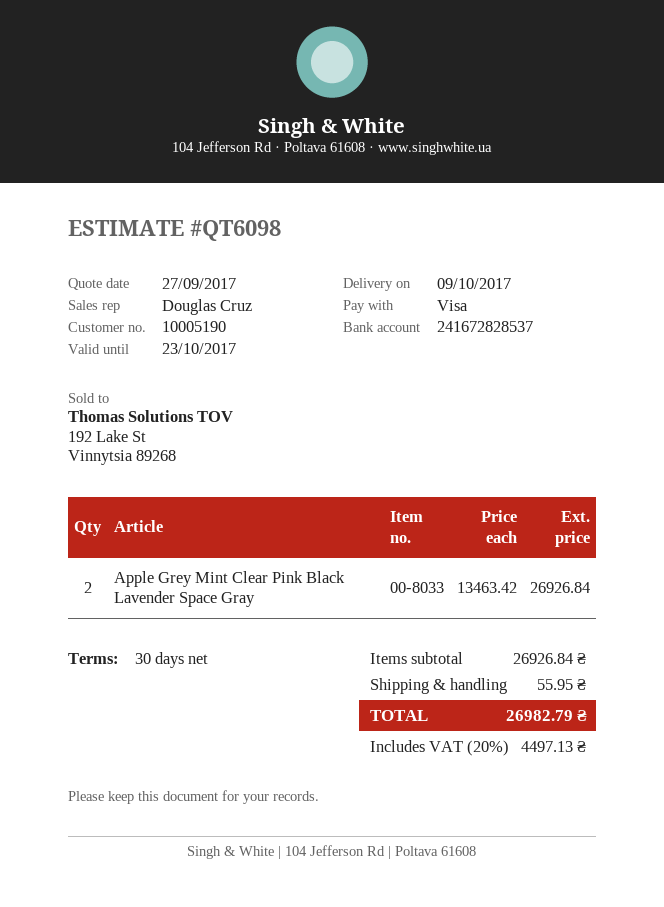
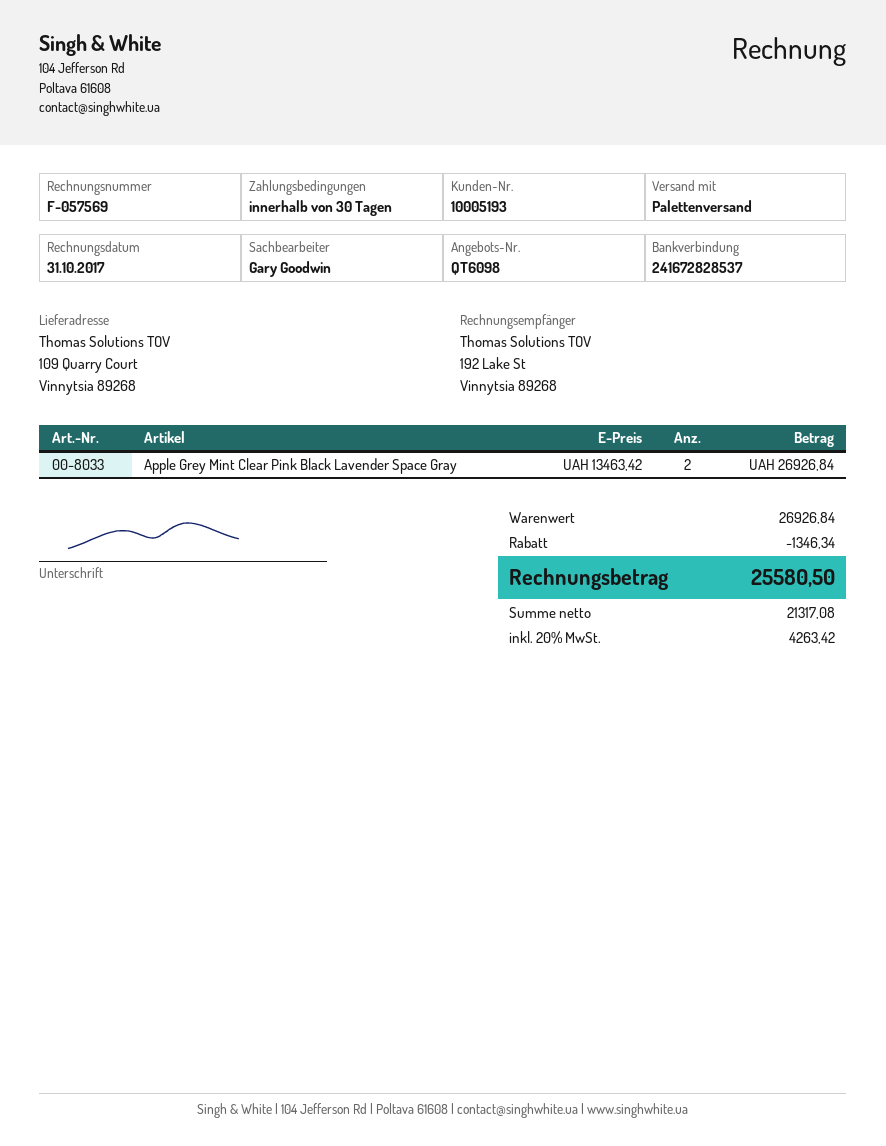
customer number: 10005190 -> 10005193
sales rep: Douglas Cruz -> Gary Goodwin
discount: none -> 1346.34
shipping: 55.95 -> none
tax: 20% = 4497.13 -> 20% = 4263.42
total: 26982.79 -> 25580.50

